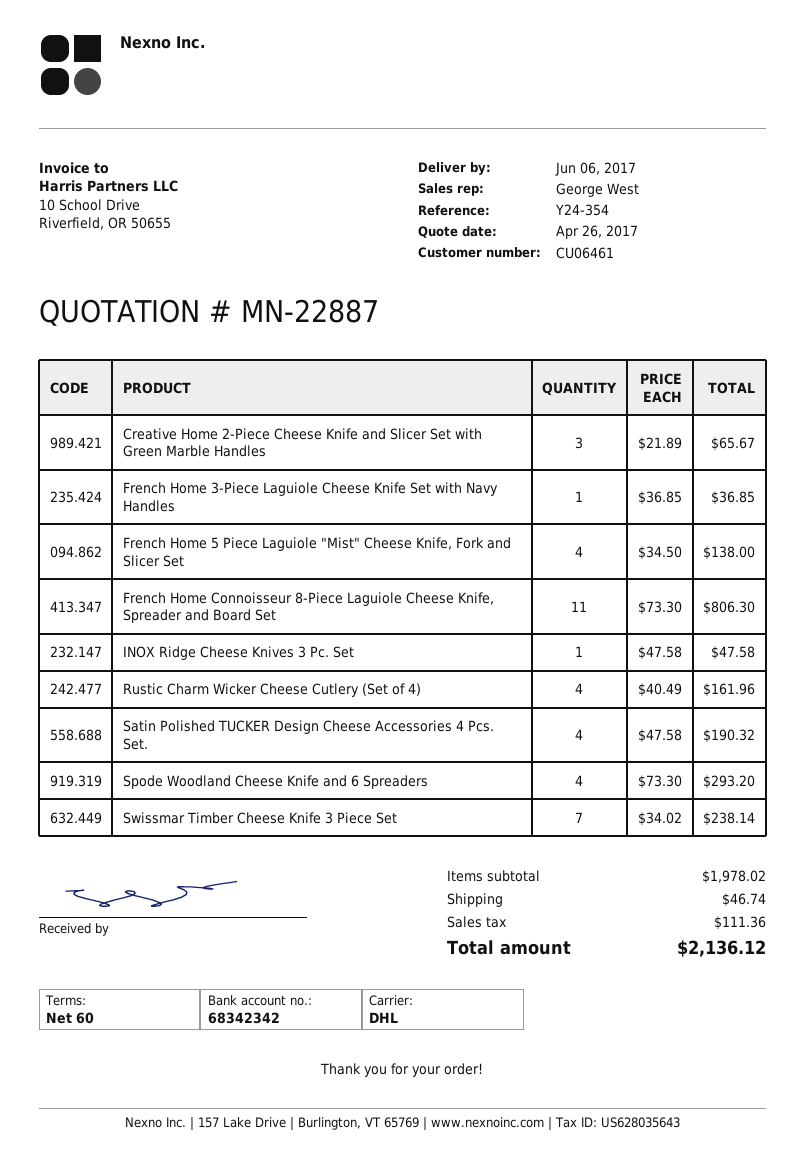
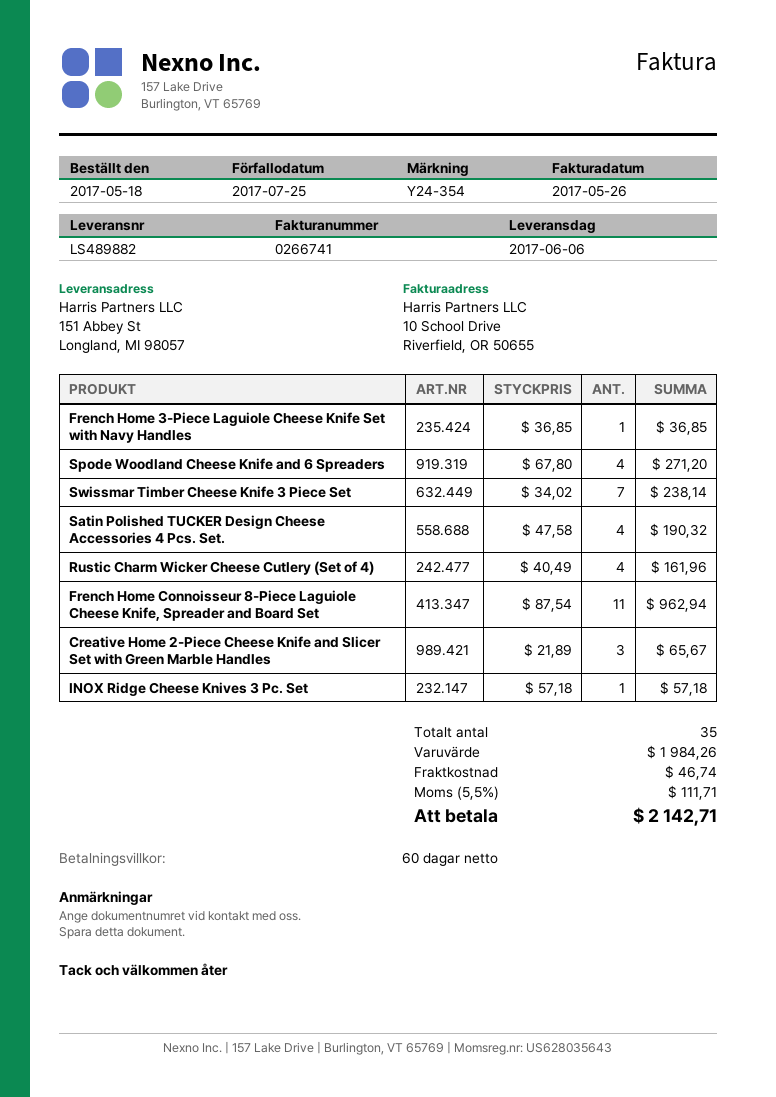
French Home 5 Piece Laguiole "Mist" Cheese Knife, Fork and Slicer Set: 4 x 34.50 = 138.00 -> none
French Home Connoisseur 8-Piece Laguiole Cheese Knife, Spreader and Board Set: 11 x 73.30 = 806.30 -> 11 x 87.54 = 962.94
INOX Ridge Cheese Knives 3 Pc. Set: 1 x 47.58 = 47.58 -> 1 x 57.18 = 57.18
Spode Woodland Cheese Knife and 6 Spreaders: 4 x 73.30 = 293.20 -> 4 x 67.80 = 271.20
subtotal: 1978.02 -> 1984.26
tax: 111.36 -> 111.71
total: 2136.12 -> 2142.71

